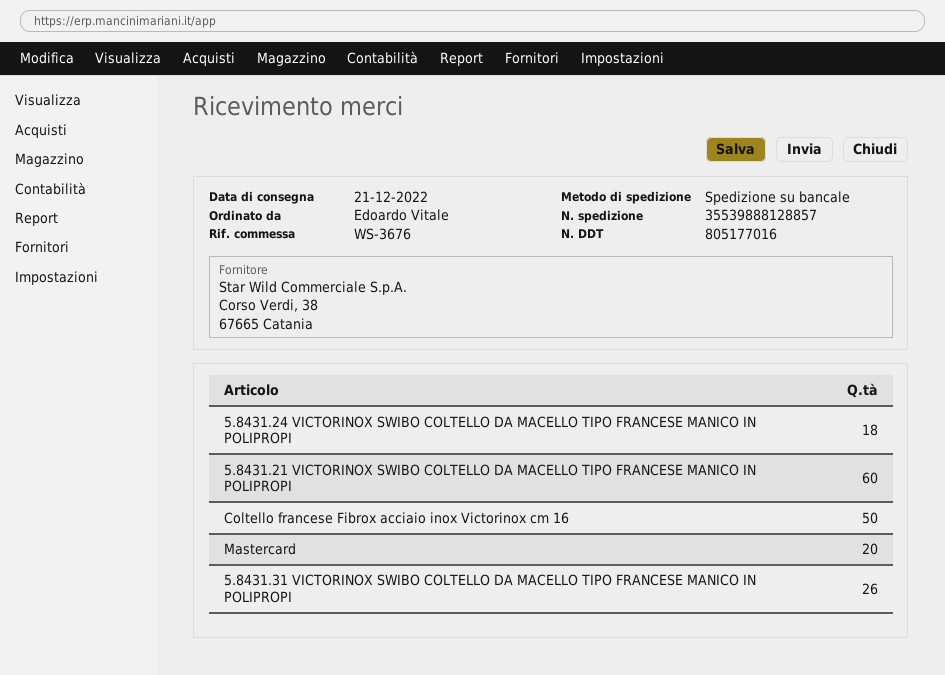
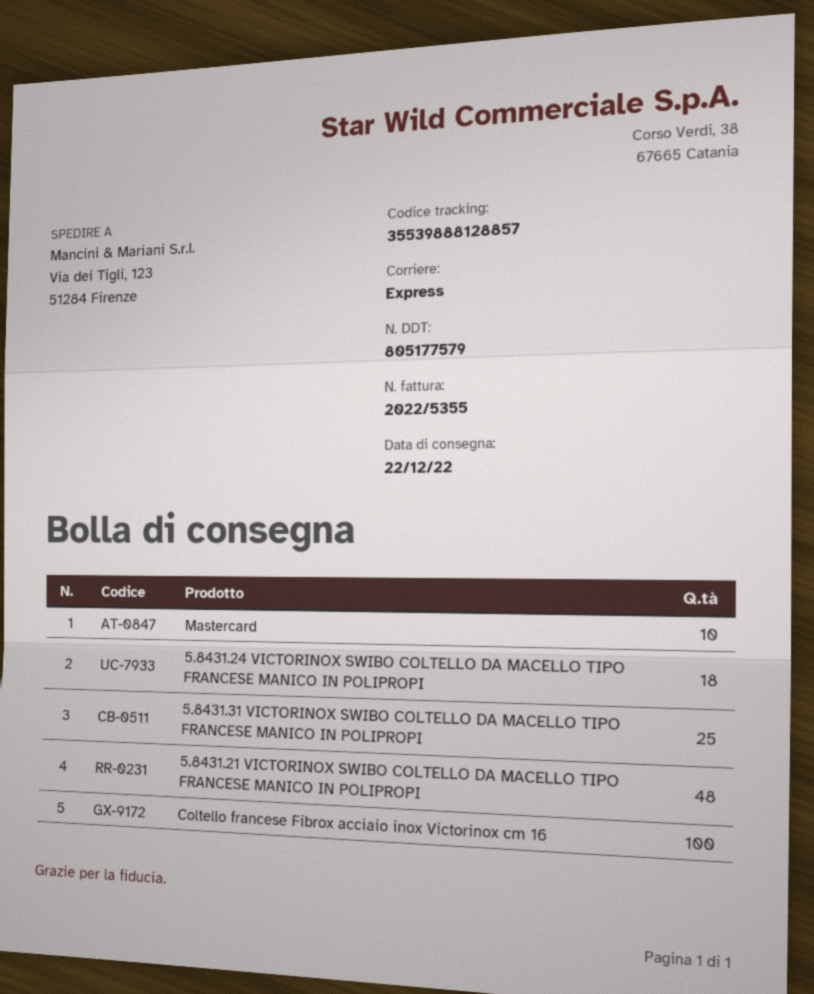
delivery note number: 805177016 -> 805177579
delivery date: 2022-12-21 -> 2022-12-22
shipping method: pallet freight -> express
5.8431.21 VICTORINOX SWIBO COLTELLO DA MACELLO TIPO FRANCESE MANICO IN POLIPROPI: 60 -> 48
Coltello francese Fibrox acciaio inox Victorinox cm 16: 50 -> 100
Mastercard: 20 -> 10
5.8431.31 VICTORINOX SWIBO COLTELLO DA MACELLO TIPO FRANCESE MANICO IN POLIPROPI: 26 -> 25

